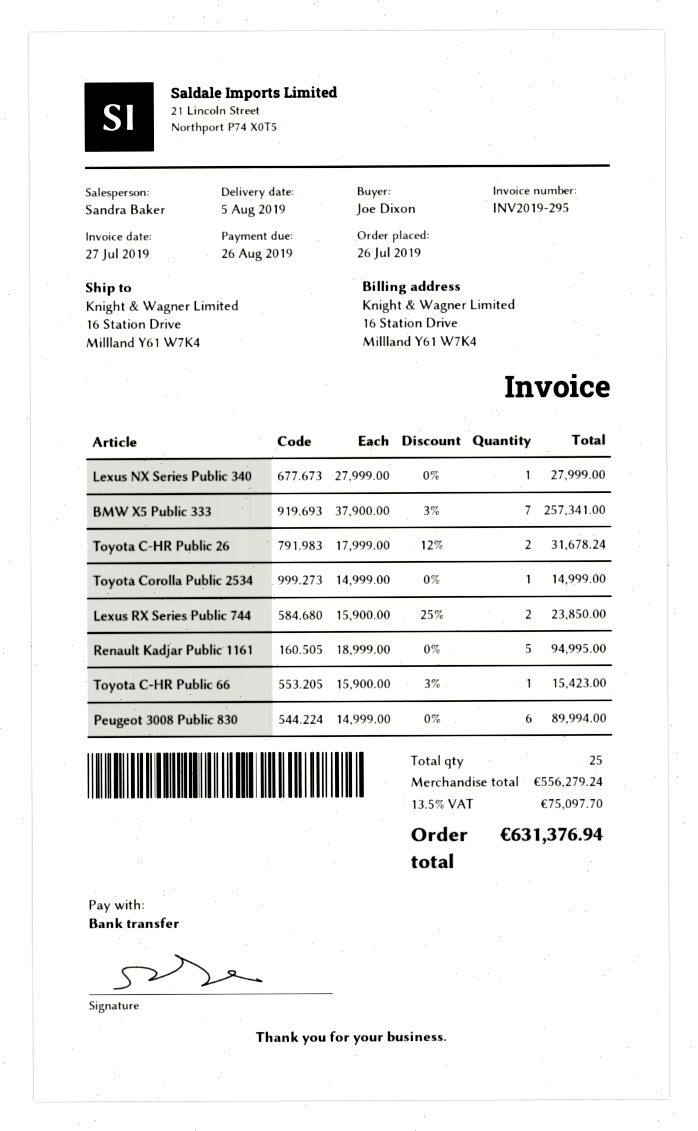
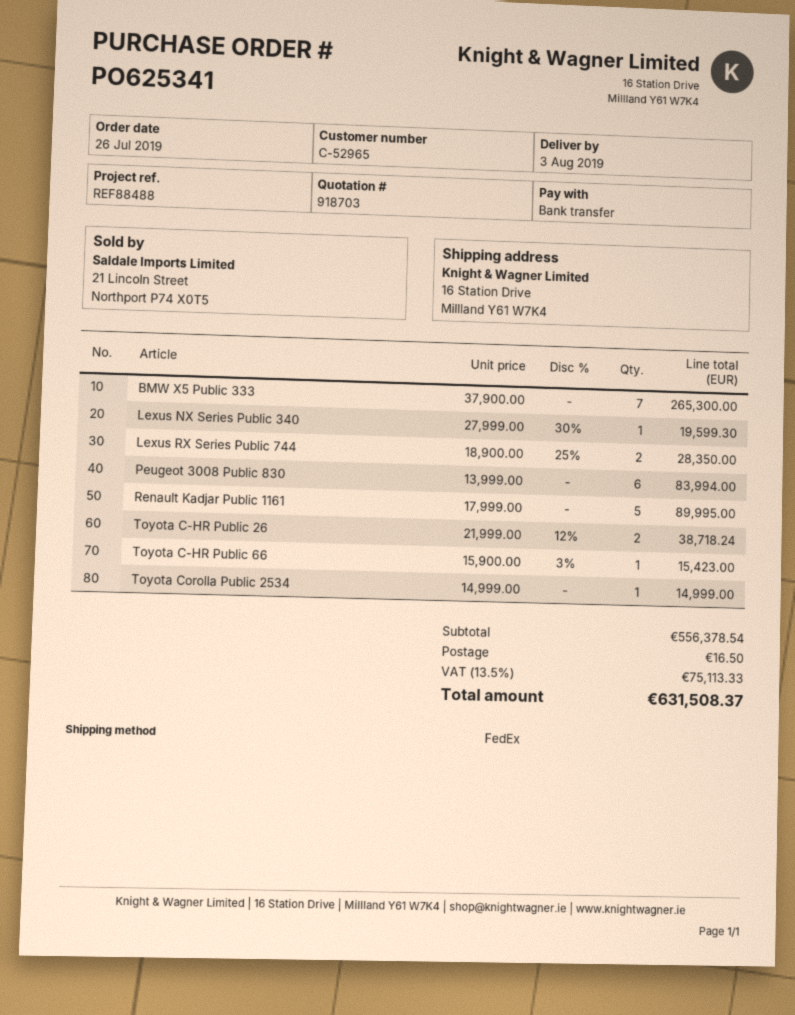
delivery date: 2019-08-05 -> 2019-08-03
Lexus NX Series Public 340: 1 x 27999.00 = 27999.00 -> 1 x 27999.00 - 30% = 19599.30
BMW X5 Public 333: 7 x 37900.00 - 3% = 257341.00 -> 7 x 37900.00 = 265300.00
Toyota C-HR Public 26: 2 x 17999.00 - 12% = 31678.24 -> 2 x 21999.00 - 12% = 38718.24
Lexus RX Series Public 744: 2 x 15900.00 - 25% = 23850.00 -> 2 x 18900.00 - 25% = 28350.00
Renault Kadjar Public 1161: 5 x 18999.00 = 94995.00 -> 5 x 17999.00 = 89995.00
Peugeot 3008 Public 830: 6 x 14999.00 = 89994.00 -> 6 x 13999.00 = 83994.00
subtotal: 556279.24 -> 556378.54
shipping: none -> 16.50
tax: 13.5% = 75097.70 -> 13.5% = 75113.33
total: 631376.94 -> 631508.37

